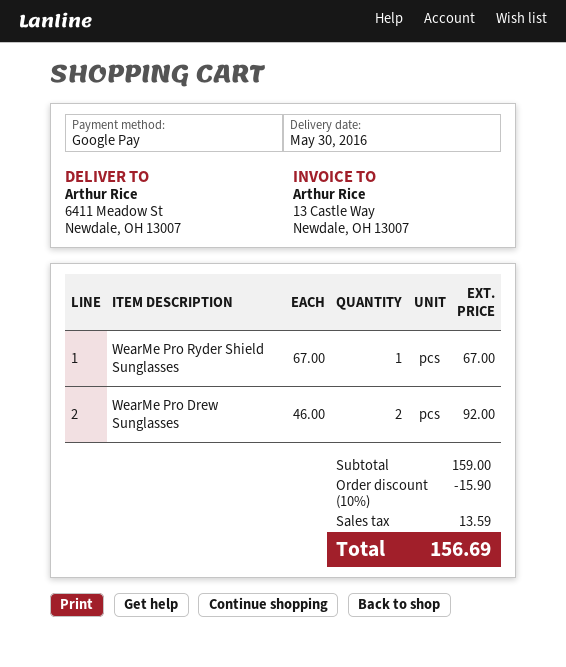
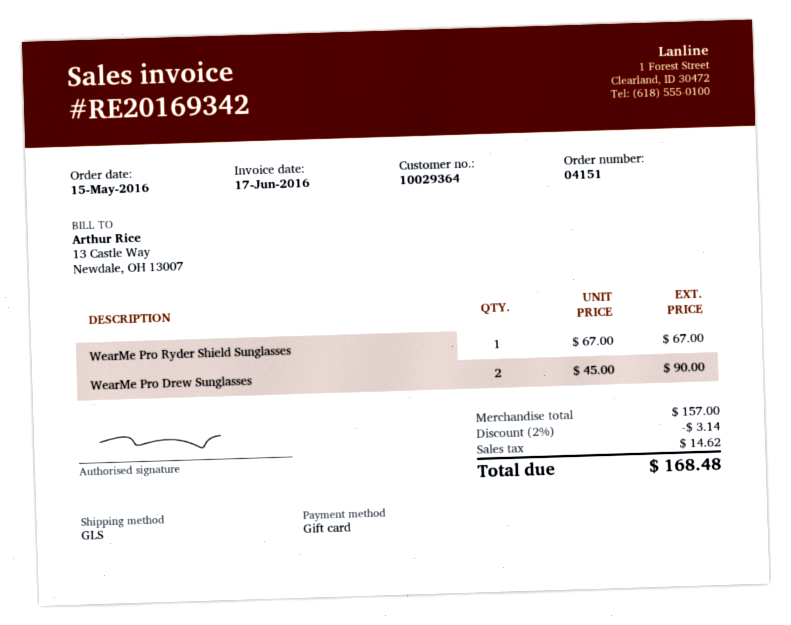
payment method: Google Pay -> gift card
WearMe Pro Drew Sunglasses: 2 x 46.00 = 92.00 -> 2 x 45.00 = 90.00
subtotal: 159.00 -> 157.00
discount: 10% = 15.90 -> 2% = 3.14
tax: 13.59 -> 14.62
total: 156.69 -> 168.48

